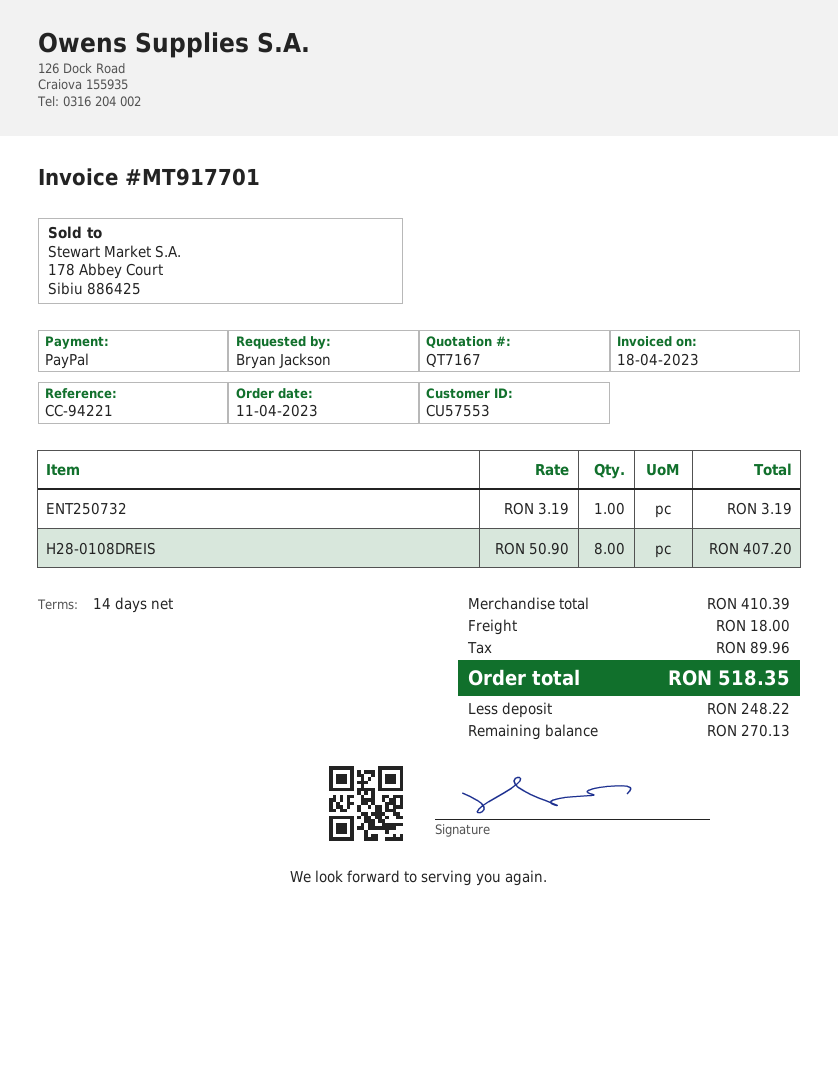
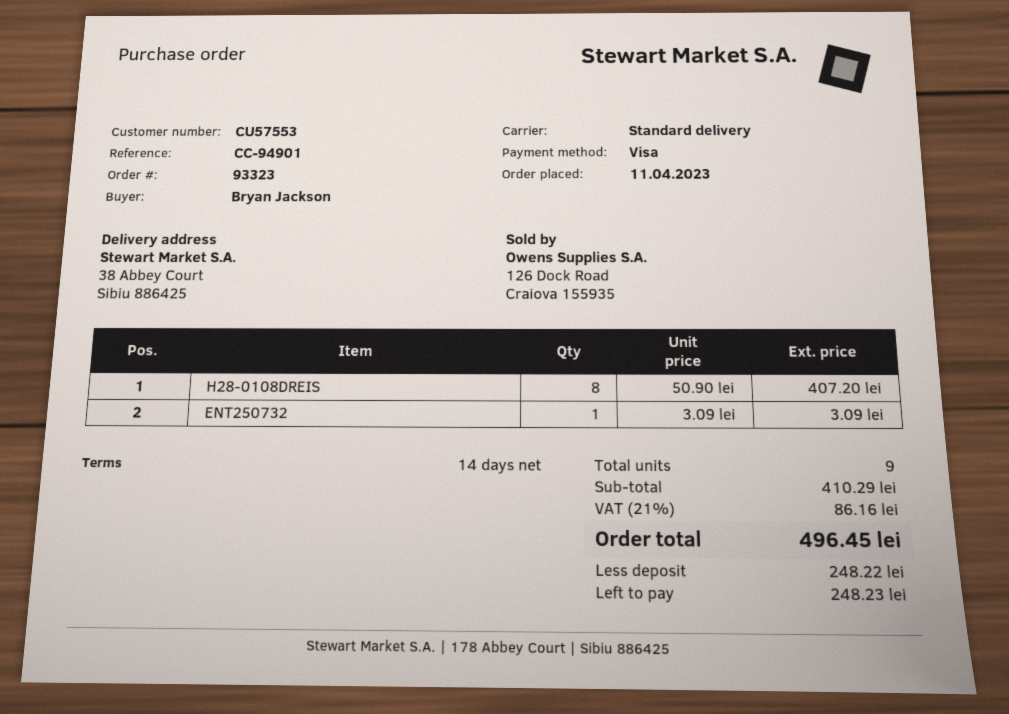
reference: CC-94221 -> CC-94901
payment method: PayPal -> Visa
ENT250732: 1 x 3.19 = 3.19 -> 1 x 3.09 = 3.09
subtotal: 410.39 -> 410.29
shipping: 18.00 -> none
tax: 89.96 -> 86.16
total: 518.35 -> 496.45
balance: 270.13 -> 248.23

